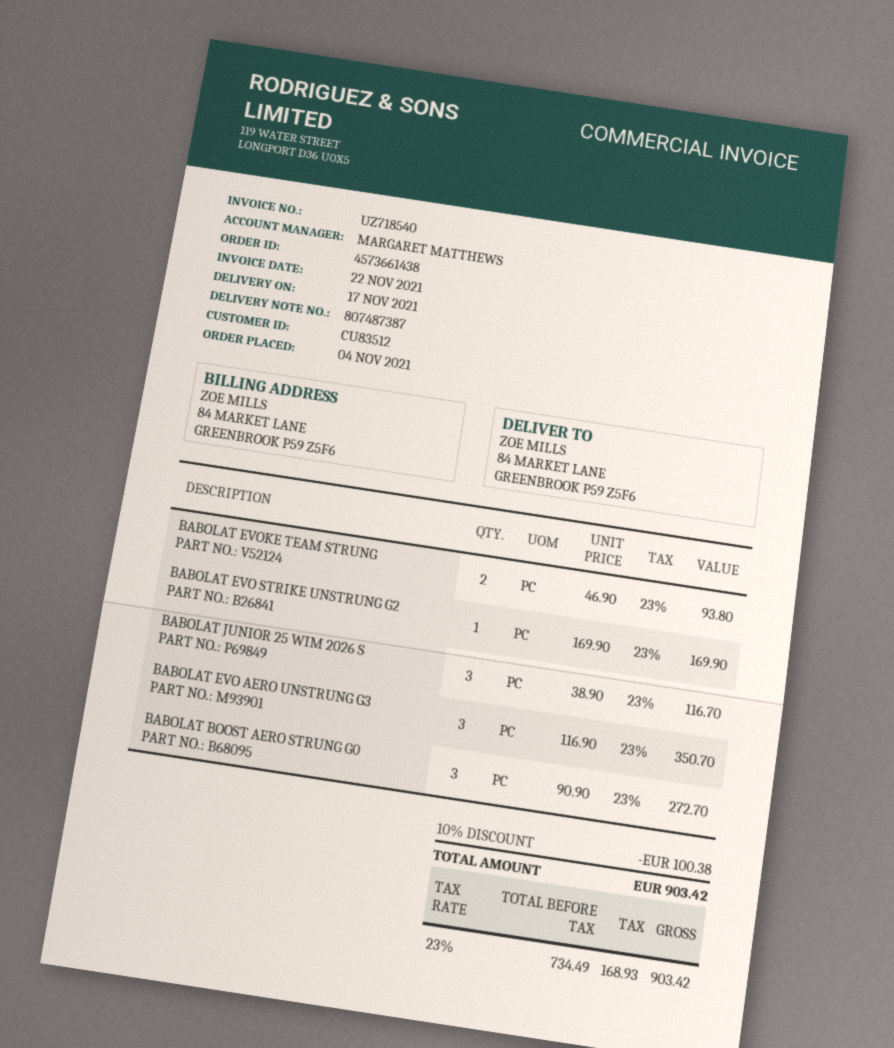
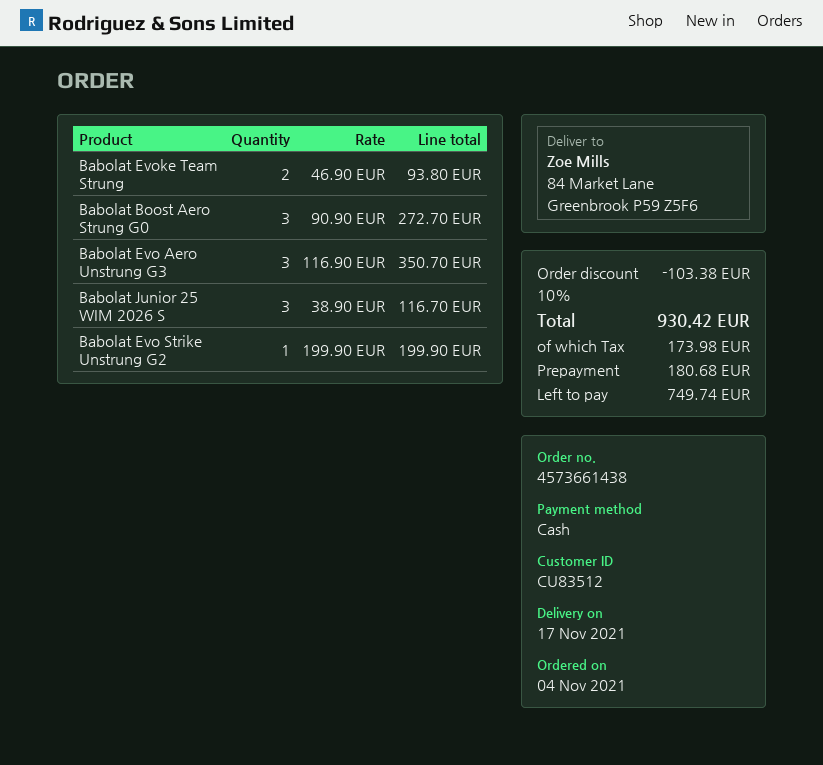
BABOLAT EVO STRIKE UNSTRUNG G2: 1 x 169.90 = 169.90 -> 1 x 199.90 = 199.90
discount: 10% = 100.38 -> 10% = 103.38
tax: 168.93 -> 173.98
total: 903.42 -> 930.42

